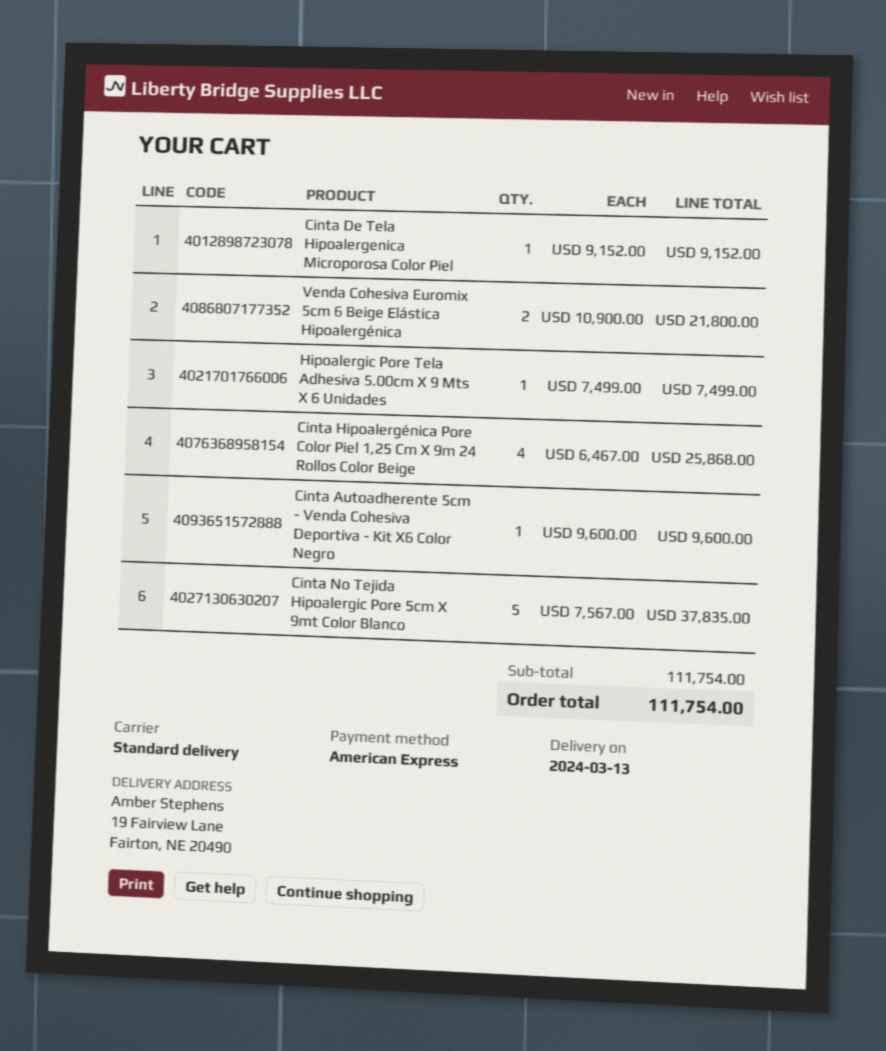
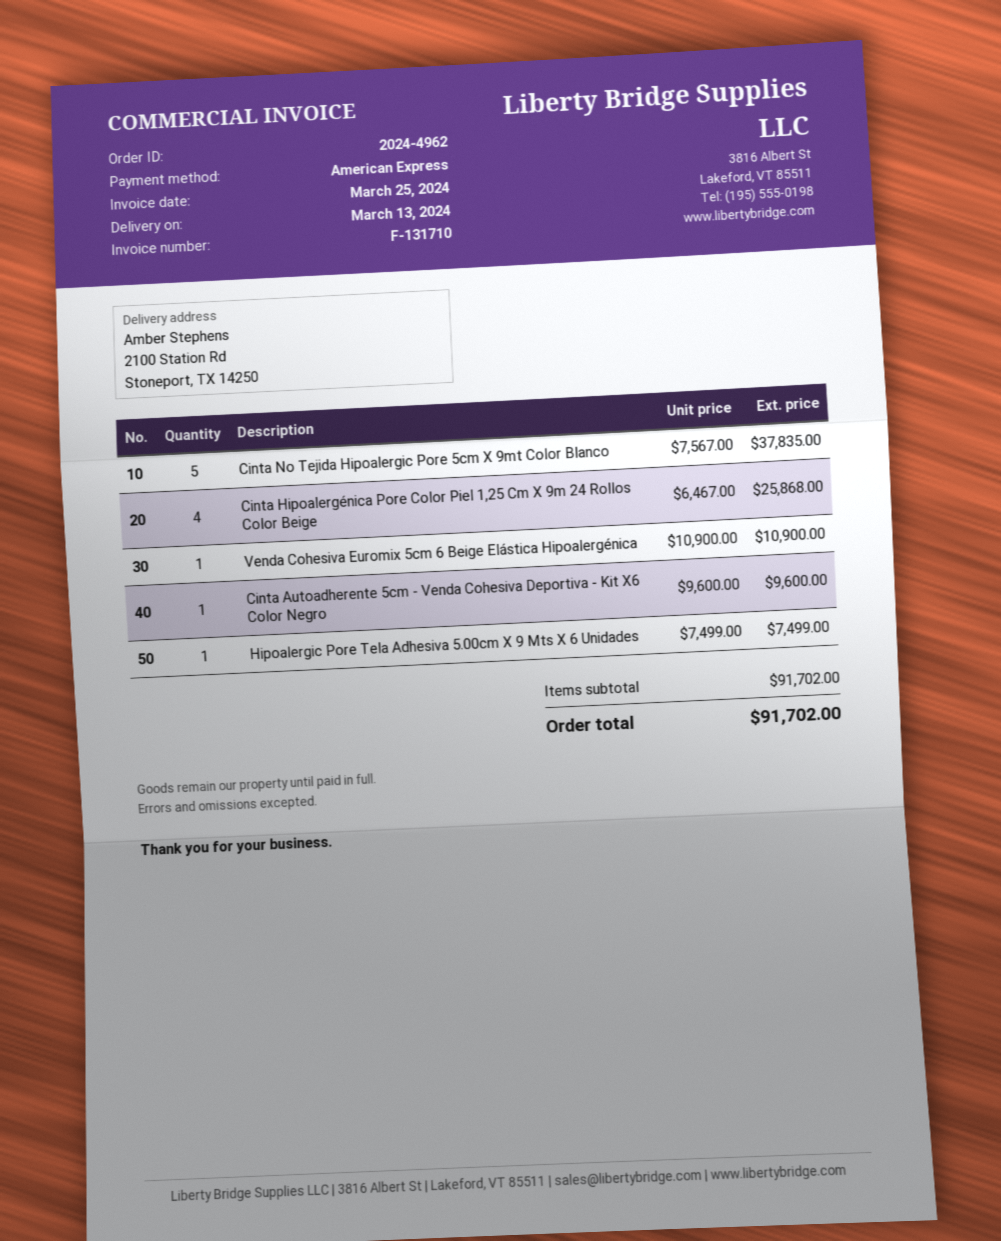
ship to: 19 Fairview Lane, Fairton, NE 20490 -> 2100 Station Rd, Stoneport, TX 14250
Cinta De Tela Hipoalergenica Microporosa Color Piel: 1 x 9152.00 = 9152.00 -> none
Venda Cohesiva Euromix 5cm 6 Beige Elástica Hipoalergénica: 2 x 10900.00 = 21800.00 -> 1 x 10900.00 = 10900.00
subtotal: 111754.00 -> 91702.00
total: 111754.00 -> 91702.00

